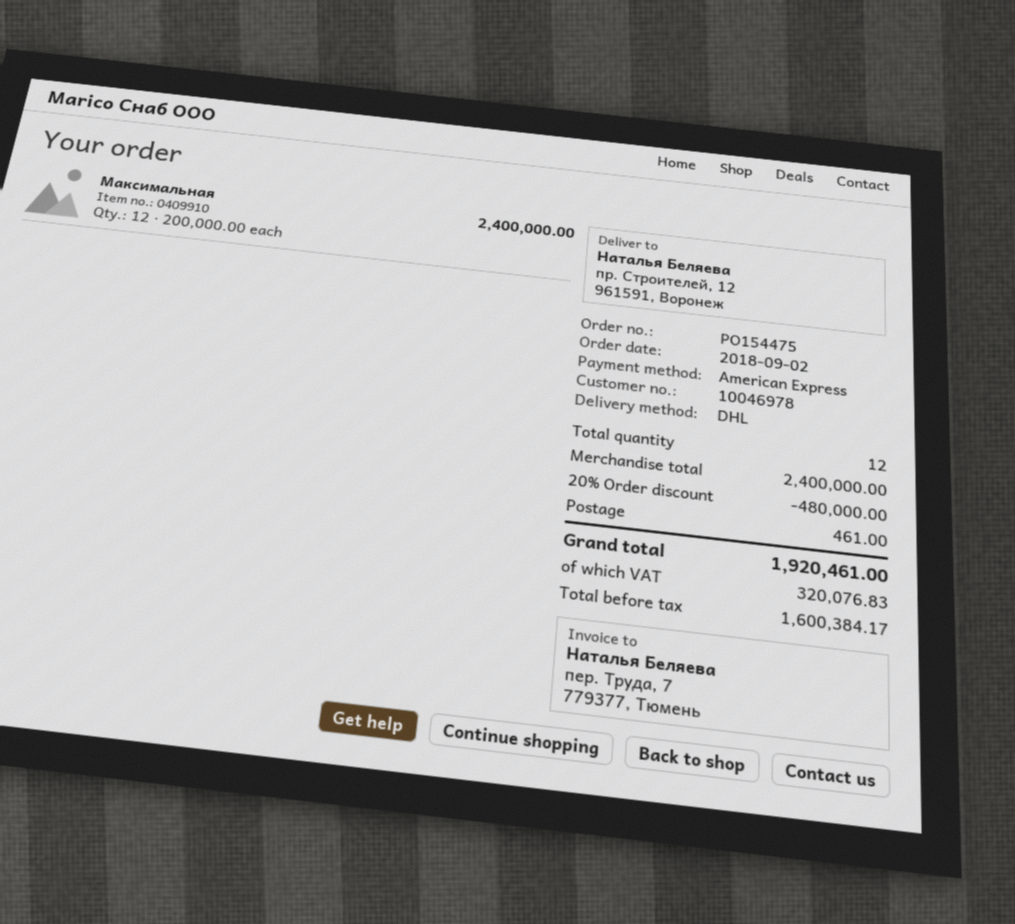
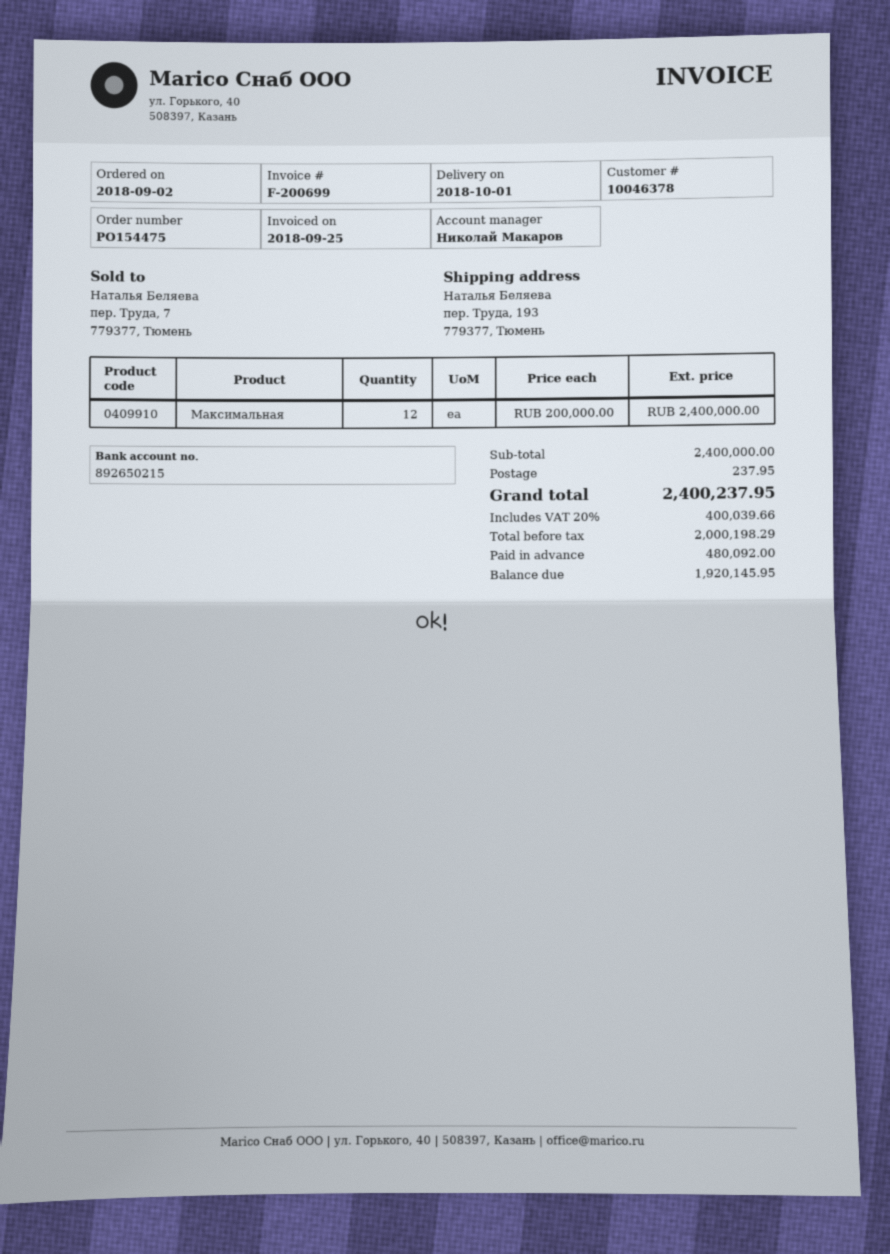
customer number: 10046978 -> 10046378
ship to: пр. Строителей, 12, 961591, Воронеж -> пер. Труда, 193, 779377, Тюмень
discount: 20% = 480000.00 -> none
shipping: 461.00 -> 237.95
net: 1600384.17 -> 2000198.29
tax: 320076.83 -> 400039.66
total: 1920461.00 -> 2400237.95

